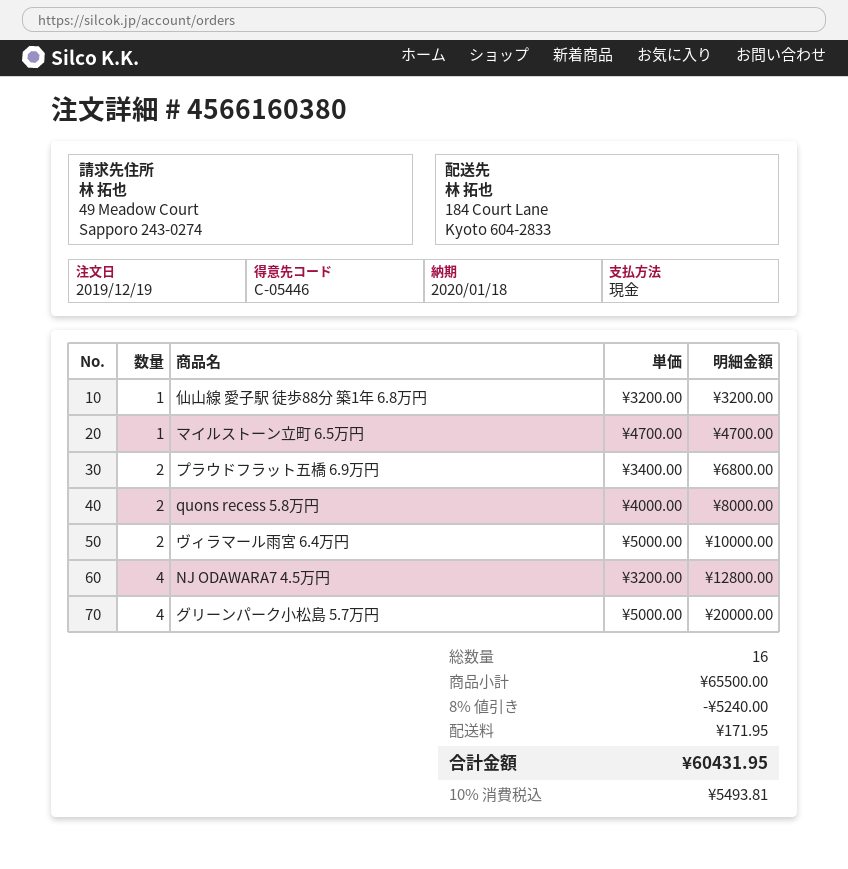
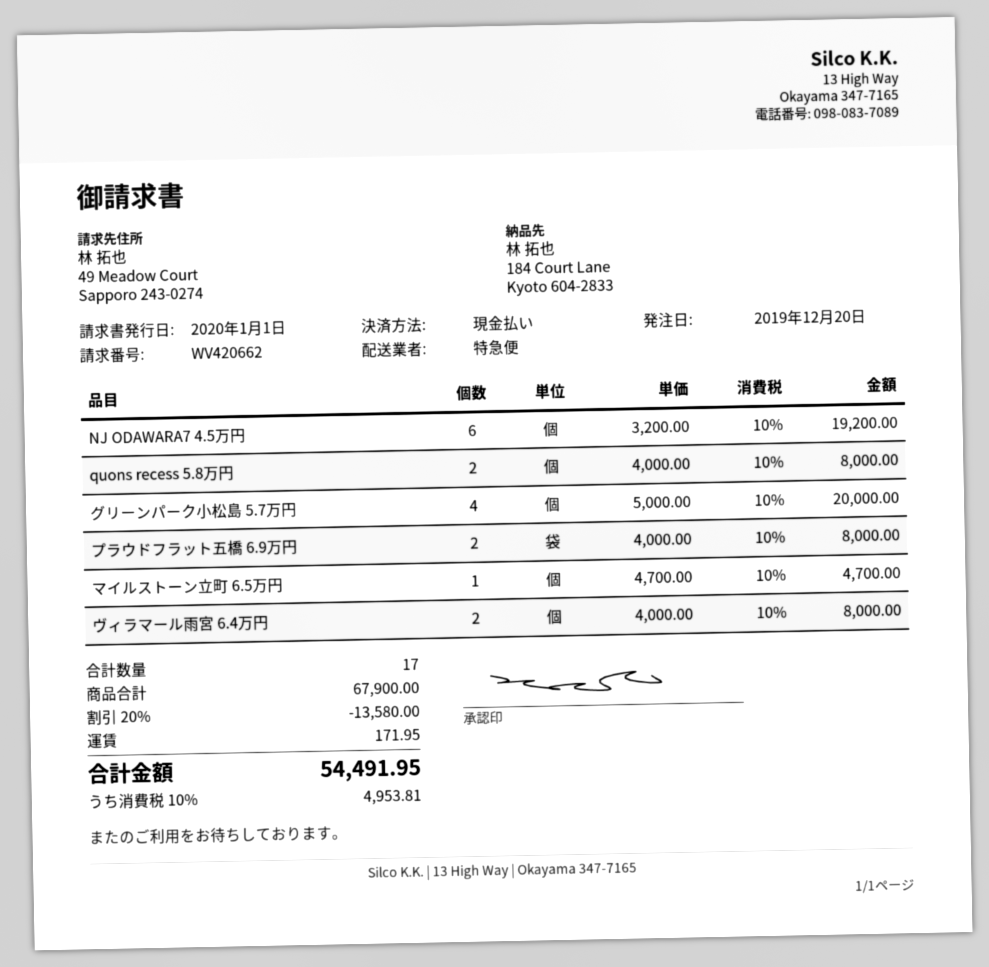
order date: 2019-12-19 -> 2019-12-20
仙山線 愛子駅 徒歩88分 築1年 6.8万円: 1 x 3200.00 = 3200.00 -> none
プラウドフラット五橋 6.9万円: 2 x 3400.00 = 6800.00 -> 2 x 4000.00 = 8000.00
ヴィラマール雨宮 6.4万円: 2 x 5000.00 = 10000.00 -> 2 x 4000.00 = 8000.00
NJ ODAWARA7 4.5万円: 4 x 3200.00 = 12800.00 -> 6 x 3200.00 = 19200.00
total quantity: 16 -> 17
subtotal: 65500.00 -> 67900.00
discount: 8% = 5240.00 -> 20% = 13580.00
tax: 10% = 5493.81 -> 10% = 4953.81
total: 60431.95 -> 54491.95

